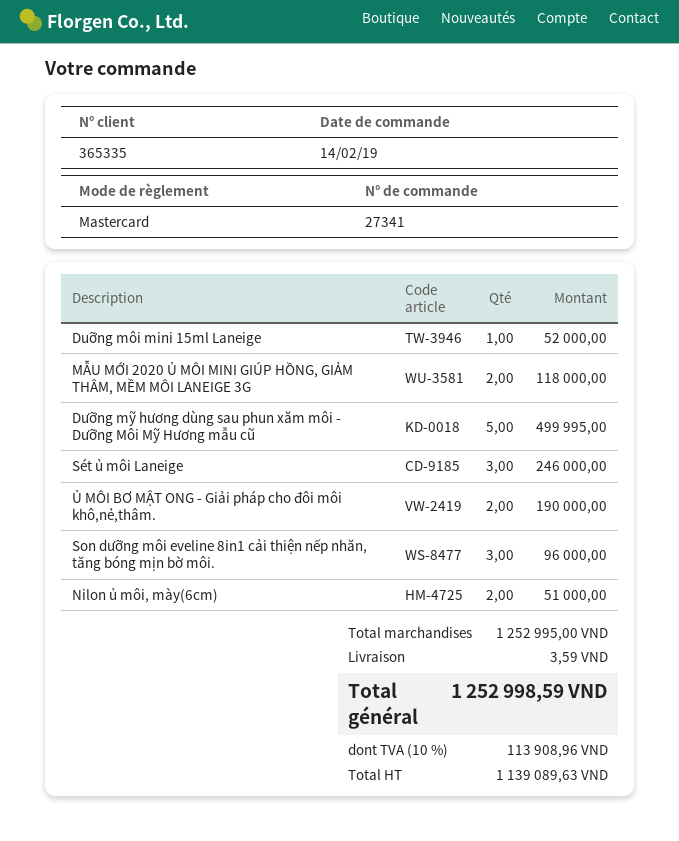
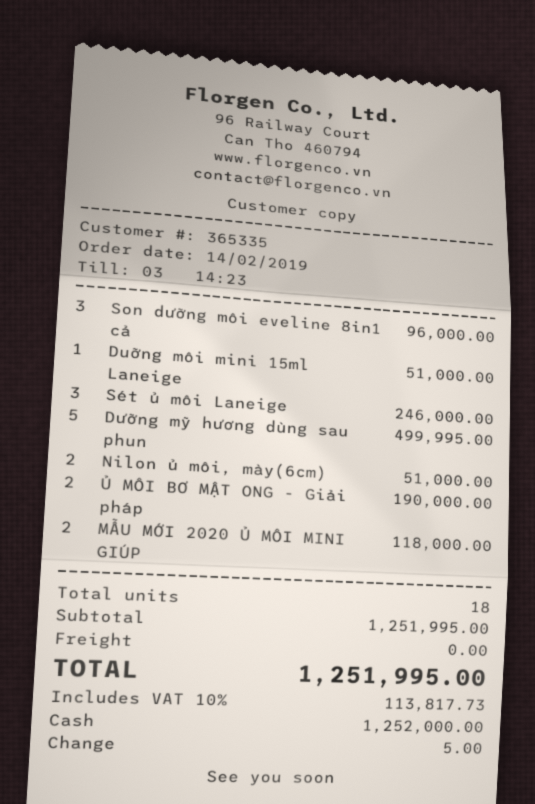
payment method: Mastercard -> cash
Duỡng môi mini 15ml Laneige: 1 for 52000.00 -> 1 for 51000.00
subtotal: 1252995.00 -> 1251995.00
shipping: 3.59 -> 0.00
tax: 10% = 113908.96 -> 10% = 113817.73
total: 1252998.59 -> 1251995.00

